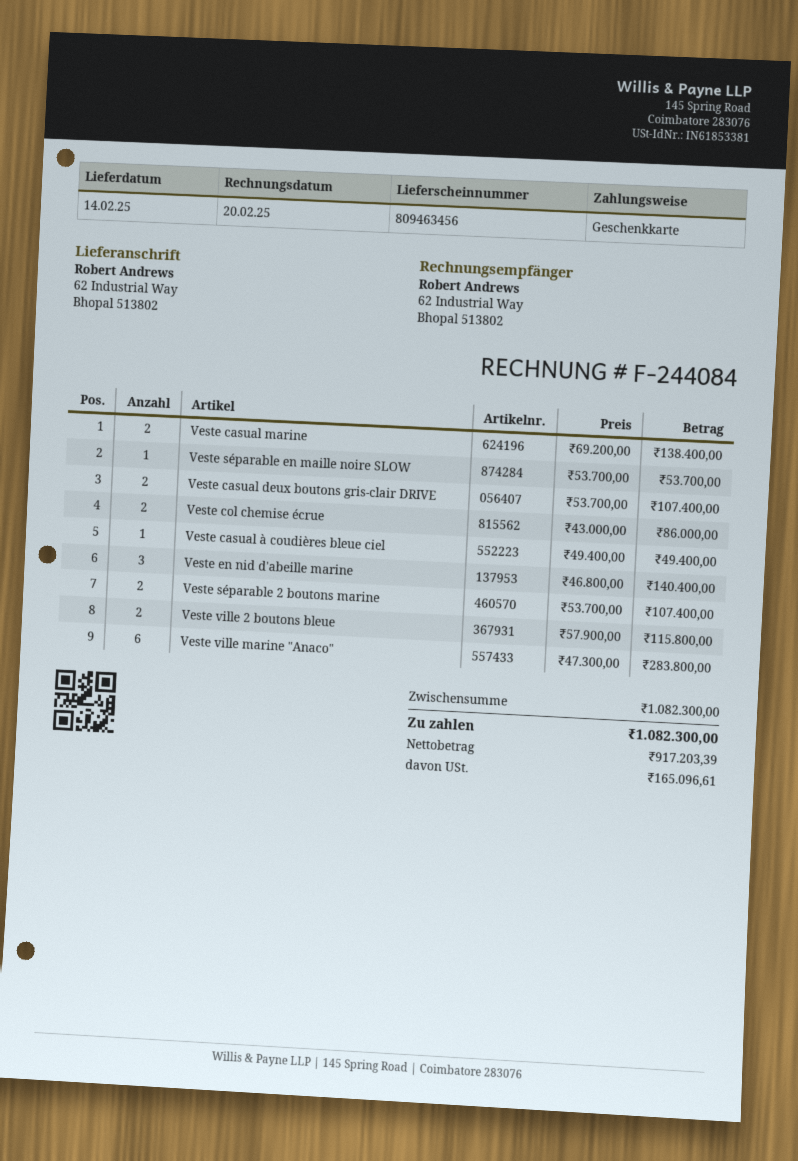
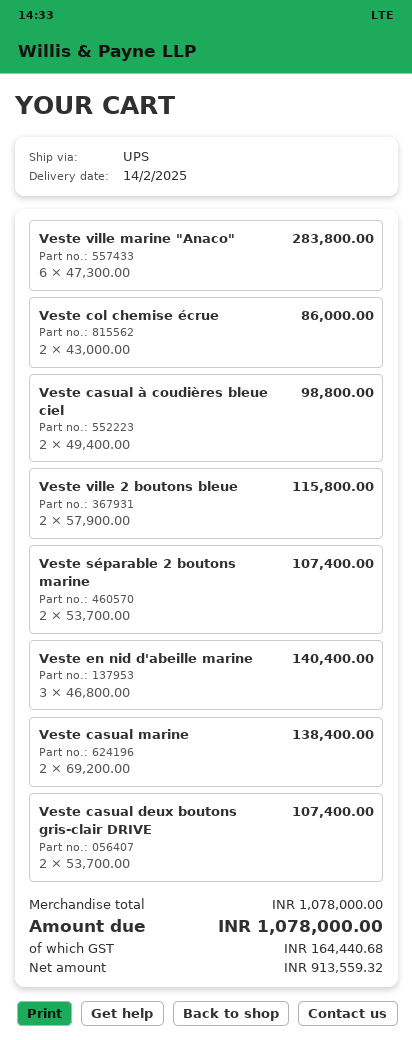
Veste séparable en maille noire SLOW: 1 x 53700.00 = 53700.00 -> none
Veste casual à coudières bleue ciel: 1 x 49400.00 = 49400.00 -> 2 x 49400.00 = 98800.00
subtotal: 1082300.00 -> 1078000.00
net: 917203.39 -> 913559.32
tax: 165096.61 -> 164440.68
total: 1082300.00 -> 1078000.00

